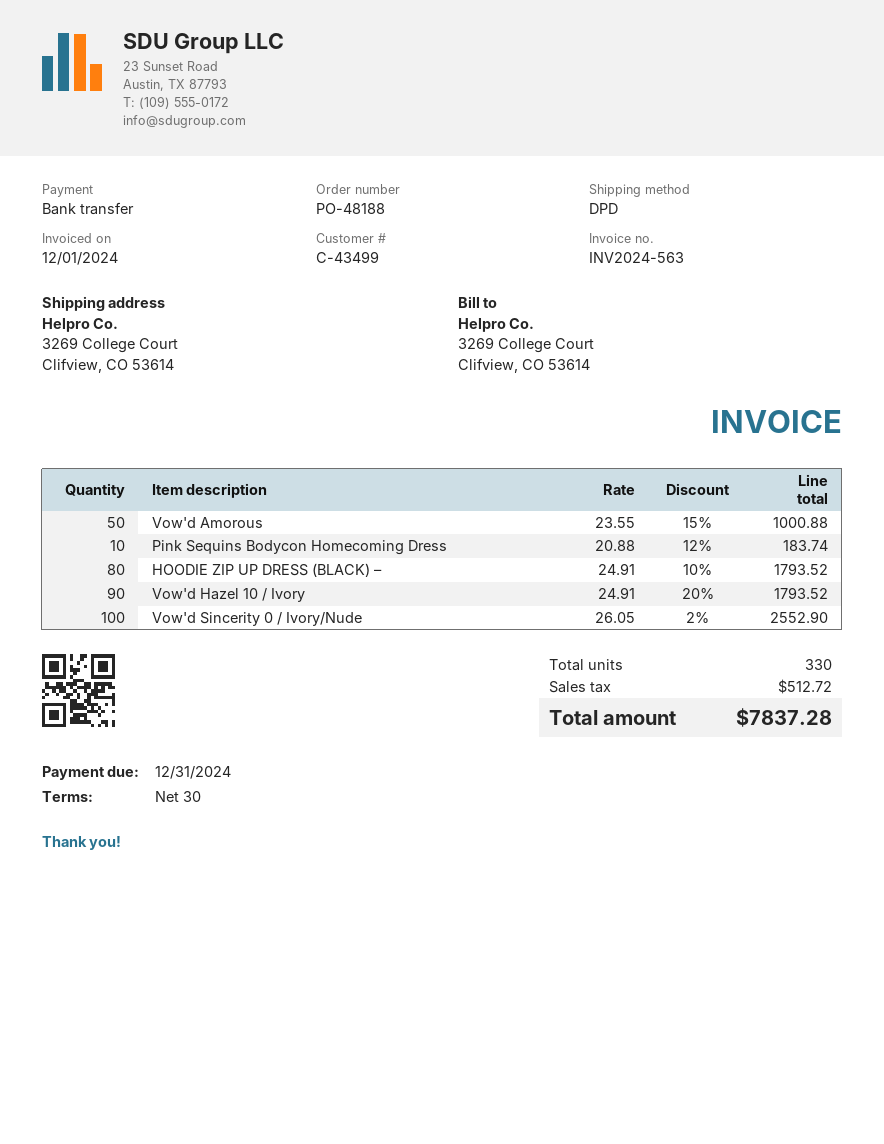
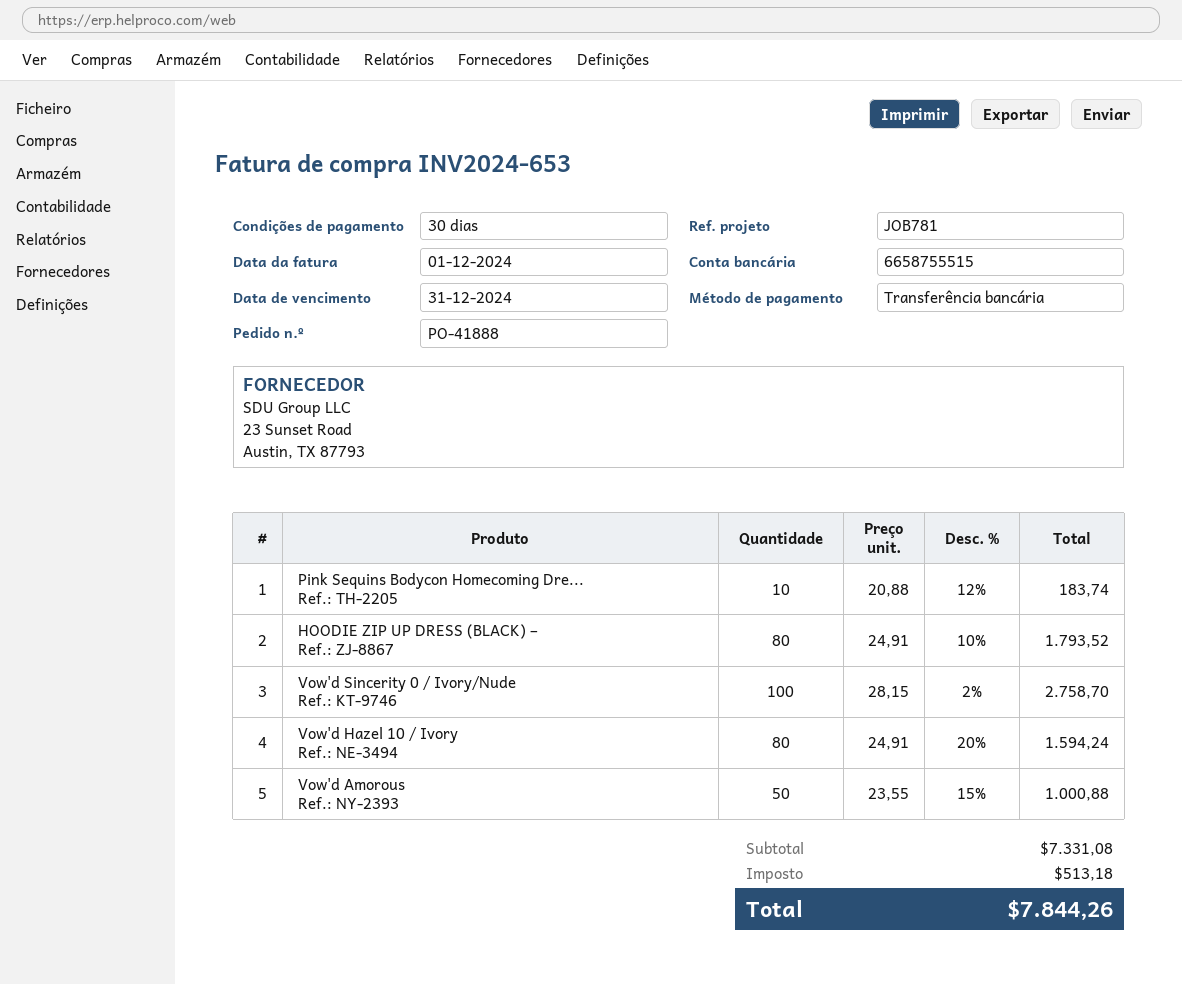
order number: PO-48188 -> PO-41888
invoice number: INV2024-563 -> INV2024-653
Vow'd Hazel 10 / Ivory: 90 x 24.91 - 20% = 1793.52 -> 80 x 24.91 - 20% = 1594.24
Vow'd Sincerity 0 / Ivory/Nude: 100 x 26.05 - 2% = 2552.90 -> 100 x 28.15 - 2% = 2758.70
tax: 512.72 -> 513.18
total: 7837.28 -> 7844.26

